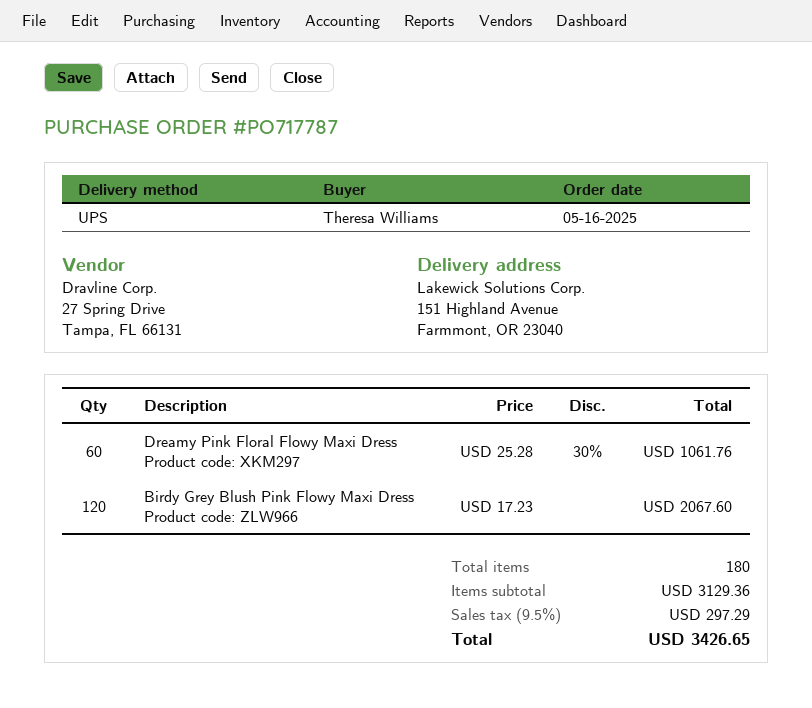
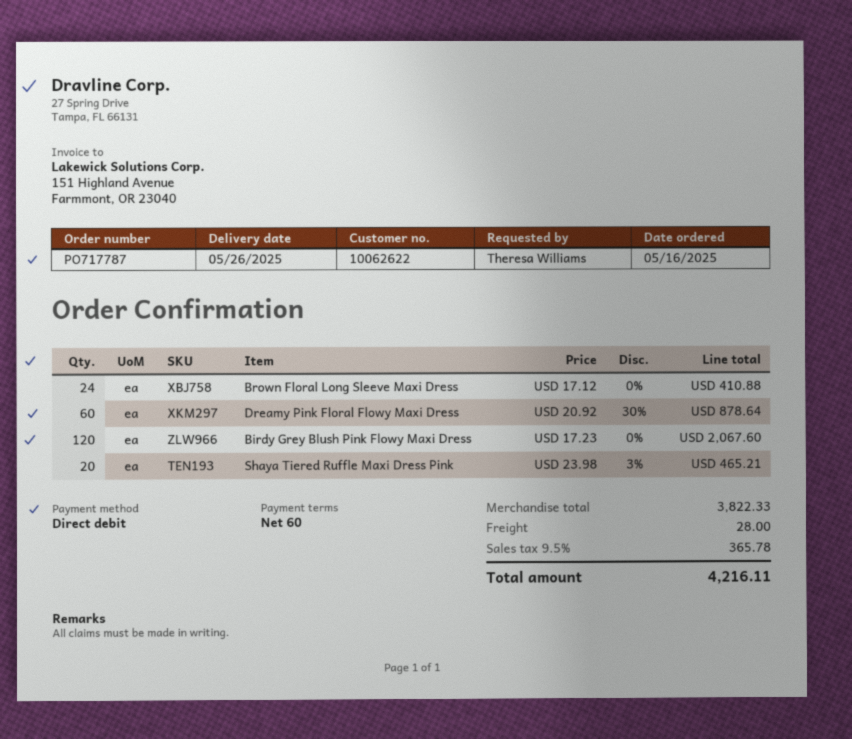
Dreamy Pink Floral Flowy Maxi Dress: 60 x 25.28 - 30% = 1061.76 -> 60 x 20.92 - 30% = 878.64
Brown Floral Long Sleeve Maxi Dress: none -> 24 x 17.12 = 410.88
Shaya Tiered Ruffle Maxi Dress Pink: none -> 20 x 23.98 - 3% = 465.21
subtotal: 3129.36 -> 3822.33
shipping: none -> 28.00
tax: 9.5% = 297.29 -> 9.5% = 365.78
total: 3426.65 -> 4216.11

